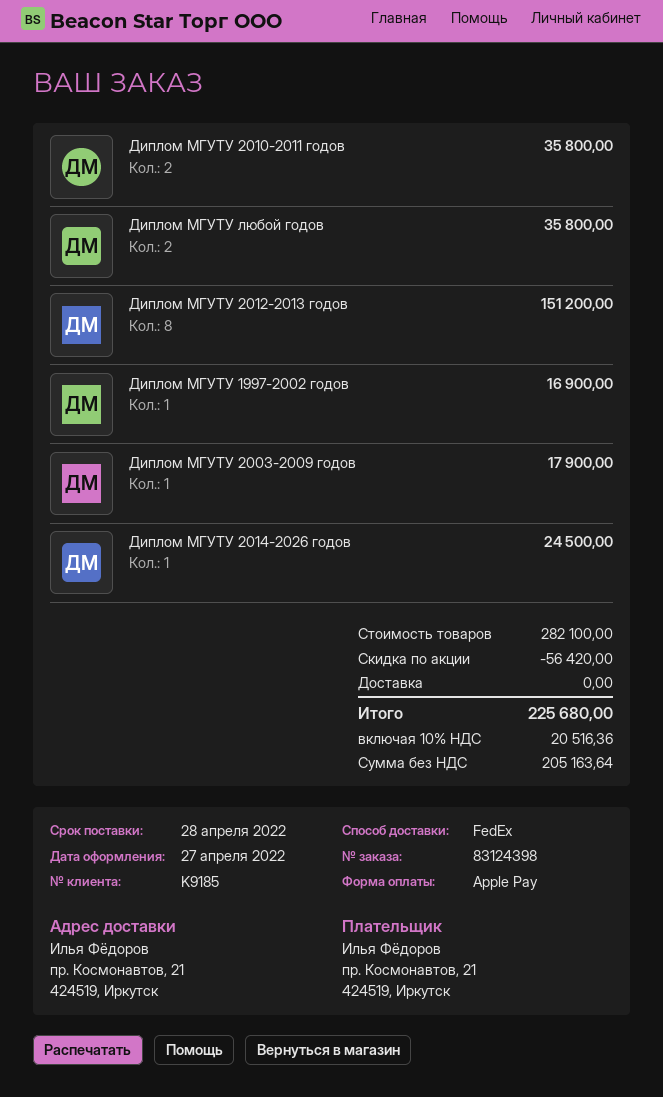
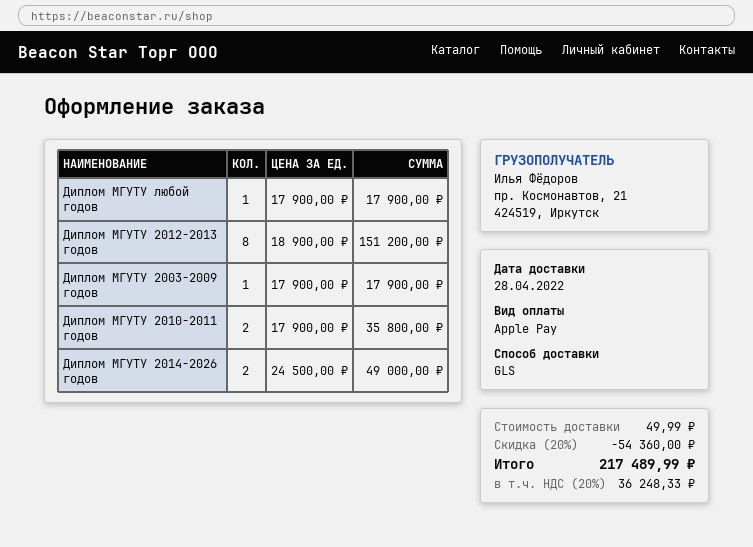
shipping method: FedEx -> GLS
Диплом МГУТУ любой годов: 2 for 35800.00 -> 1 for 17900.00
Диплом МГУТУ 1997-2002 годов: 1 for 16900.00 -> none
Диплом МГУТУ 2014-2026 годов: 1 for 24500.00 -> 2 for 49000.00
discount: 56420.00 -> 54360.00
shipping: 0.00 -> 49.99
tax: 10% = 20516.36 -> 20% = 36248.33
total: 225680.00 -> 217489.99

